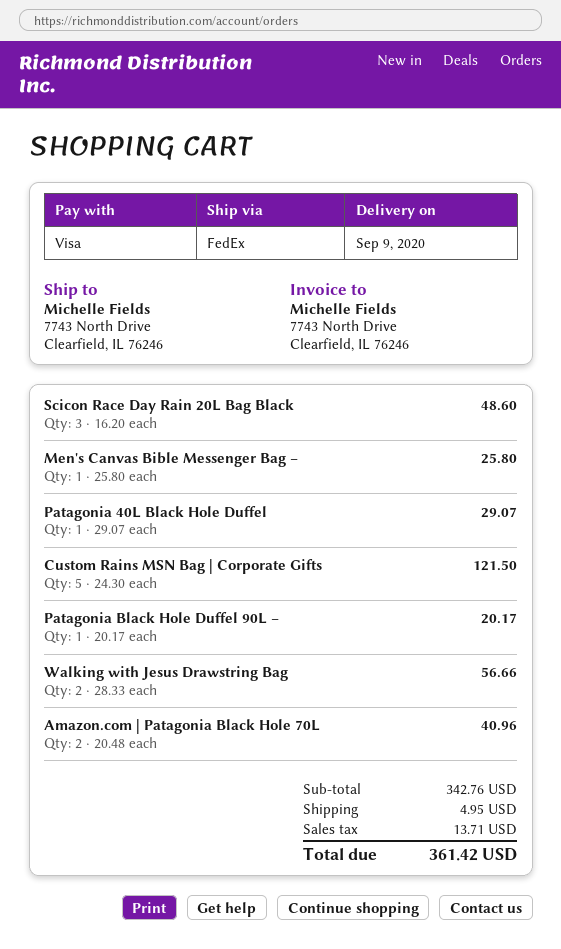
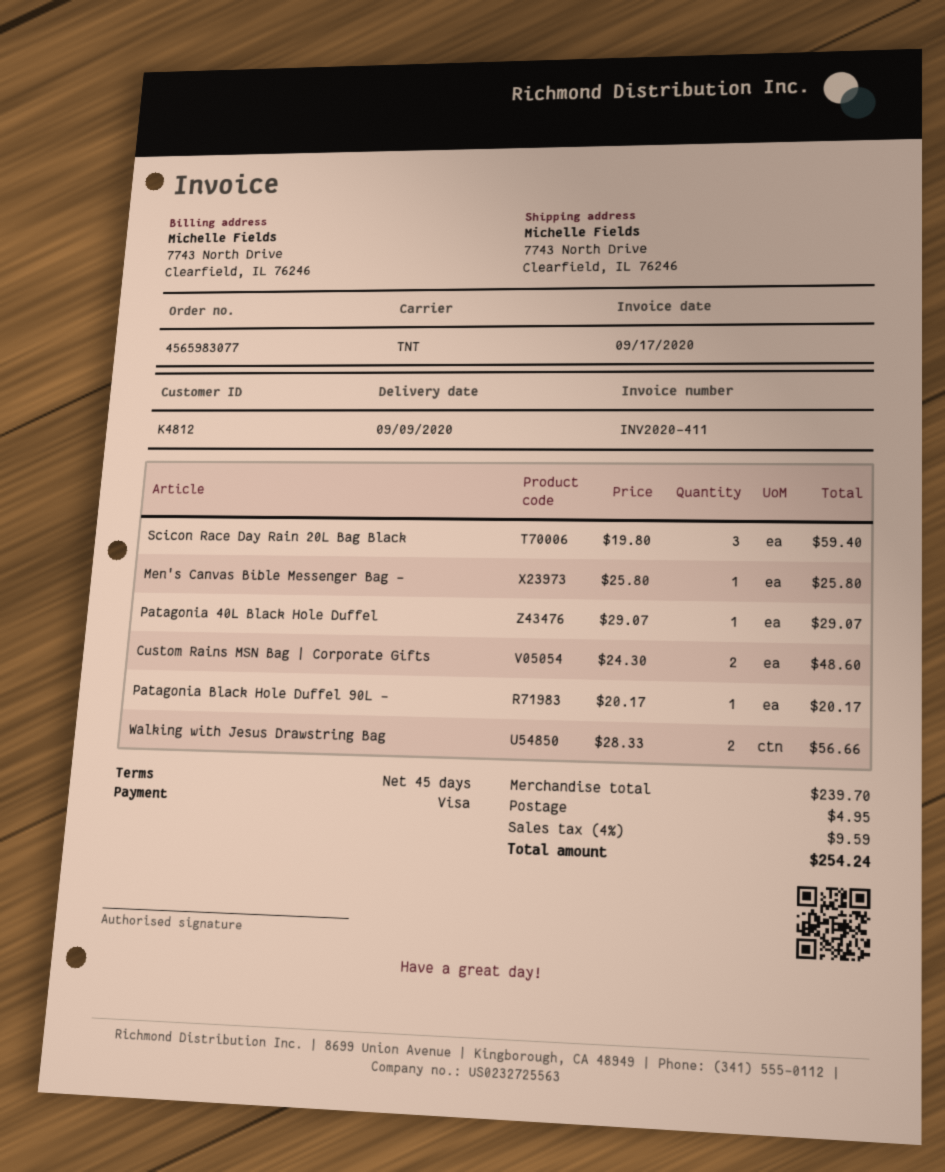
shipping method: FedEx -> TNT
Scicon Race Day Rain 20L Bag Black: 3 x 16.20 = 48.60 -> 3 x 19.80 = 59.40
Custom Rains MSN Bag | Corporate Gifts: 5 x 24.30 = 121.50 -> 2 x 24.30 = 48.60
Amazon.com | Patagonia Black Hole 70L: 2 x 20.48 = 40.96 -> none
subtotal: 342.76 -> 239.70
tax: 13.71 -> 9.59
total: 361.42 -> 254.24

